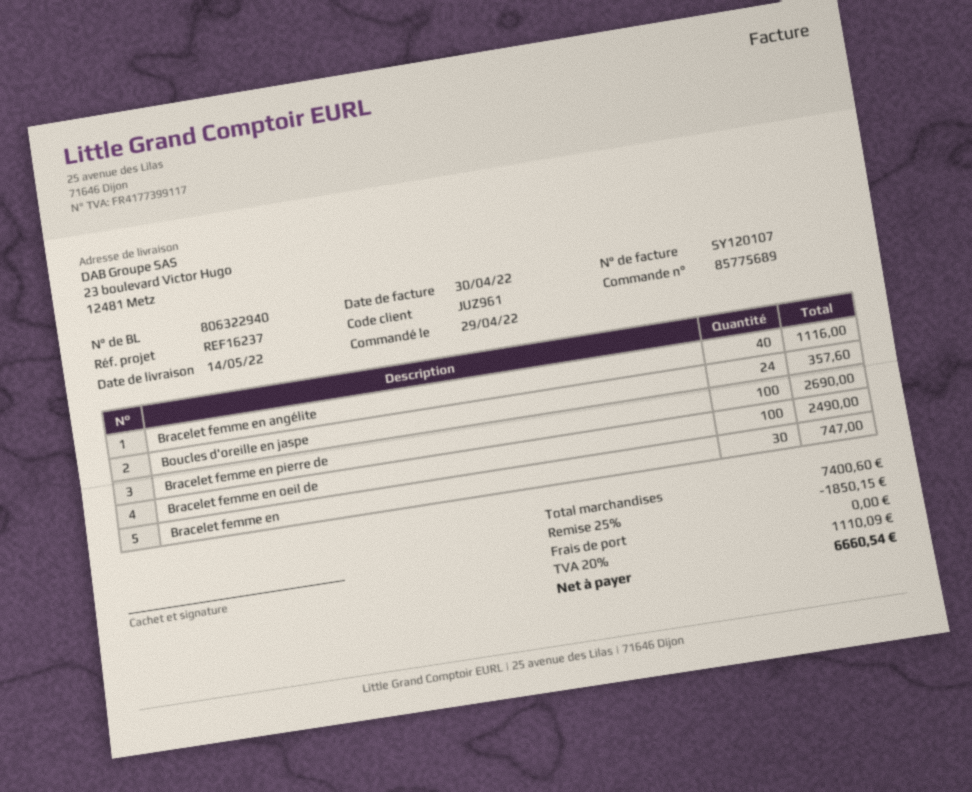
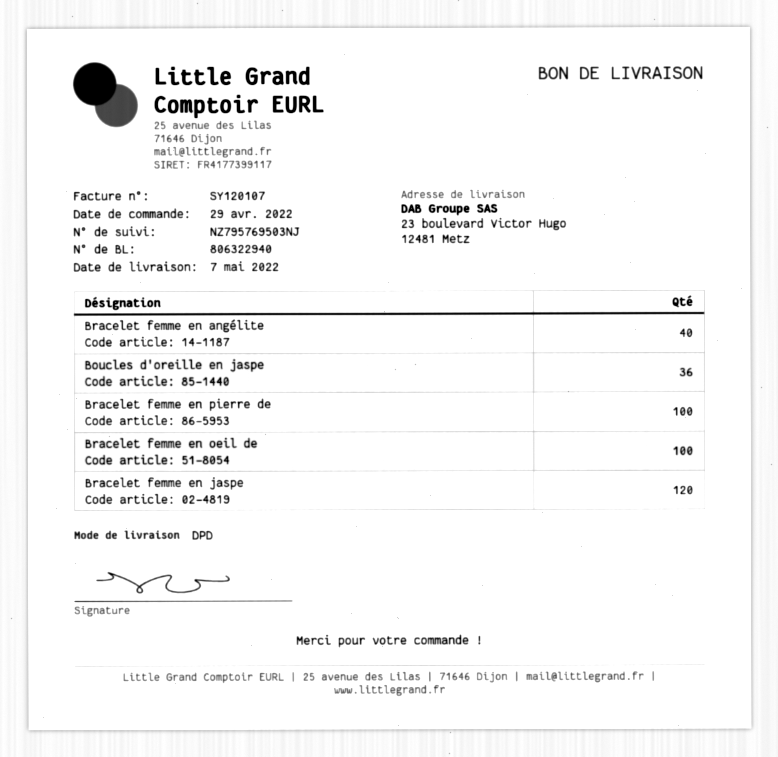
delivery date: 2022-05-14 -> 2022-05-07
Boucles d'oreille en jaspe: 24 -> 36
Bracelet femme en: 30 -> none
Bracelet femme en jaspe: none -> 120

